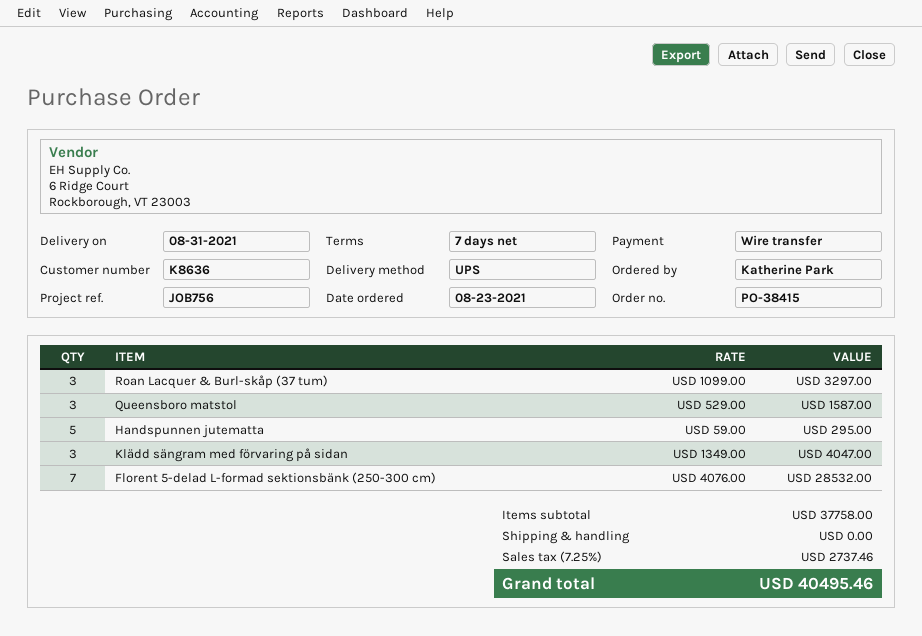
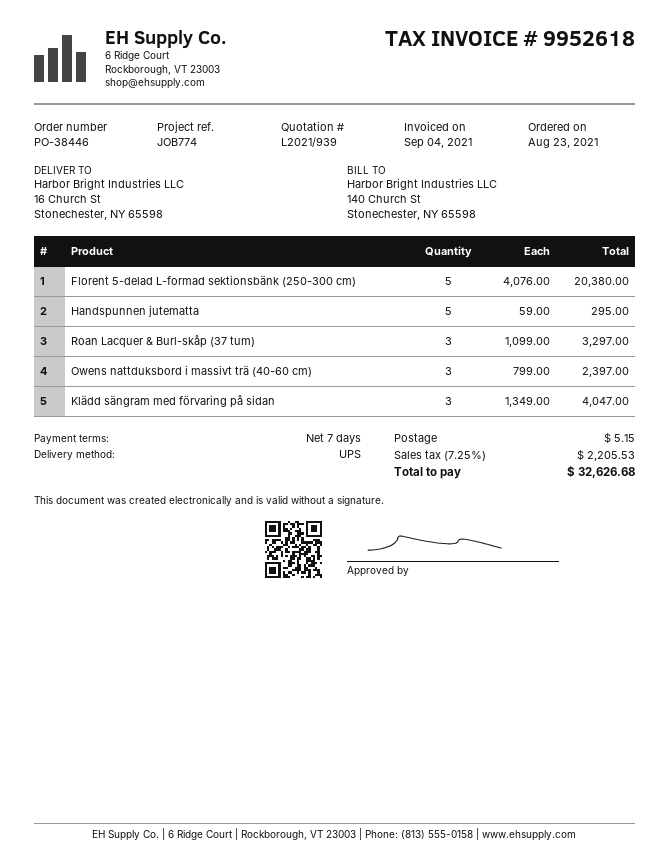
order number: PO-38415 -> PO-38446
reference: JOB756 -> JOB774
Queensboro matstol: 3 x 529.00 = 1587.00 -> none
Florent 5-delad L-formad sektionsbänk (250-300 cm): 7 x 4076.00 = 28532.00 -> 5 x 4076.00 = 20380.00
Owens nattduksbord i massivt trä (40-60 cm): none -> 3 x 799.00 = 2397.00
shipping: 0.00 -> 5.15
tax: 7.25% = 2737.46 -> 7.25% = 2205.53
total: 40495.46 -> 32626.68

